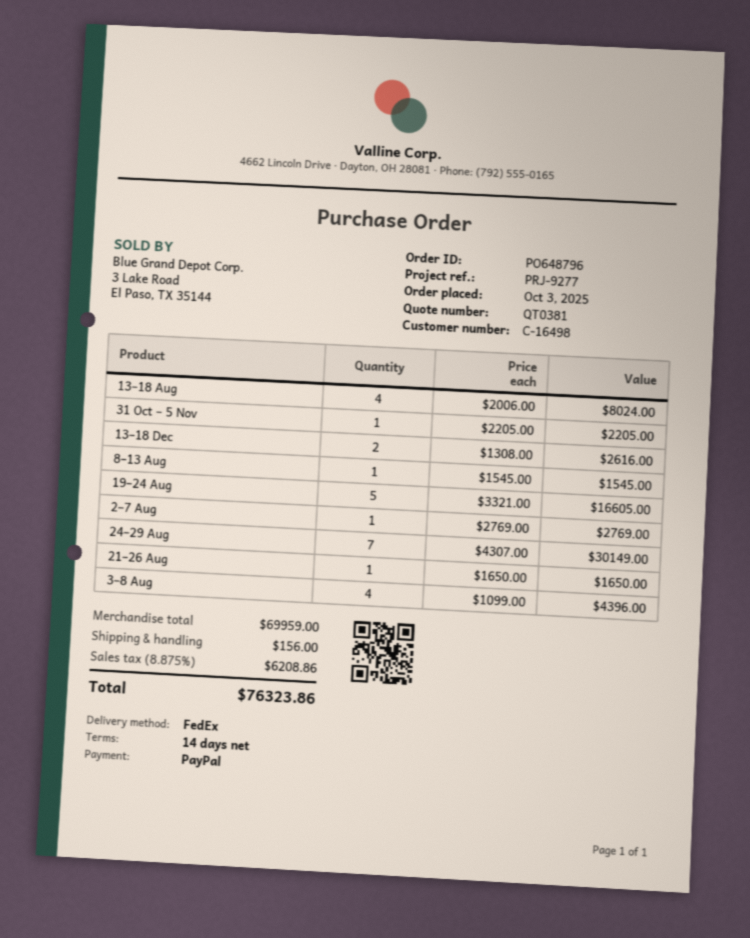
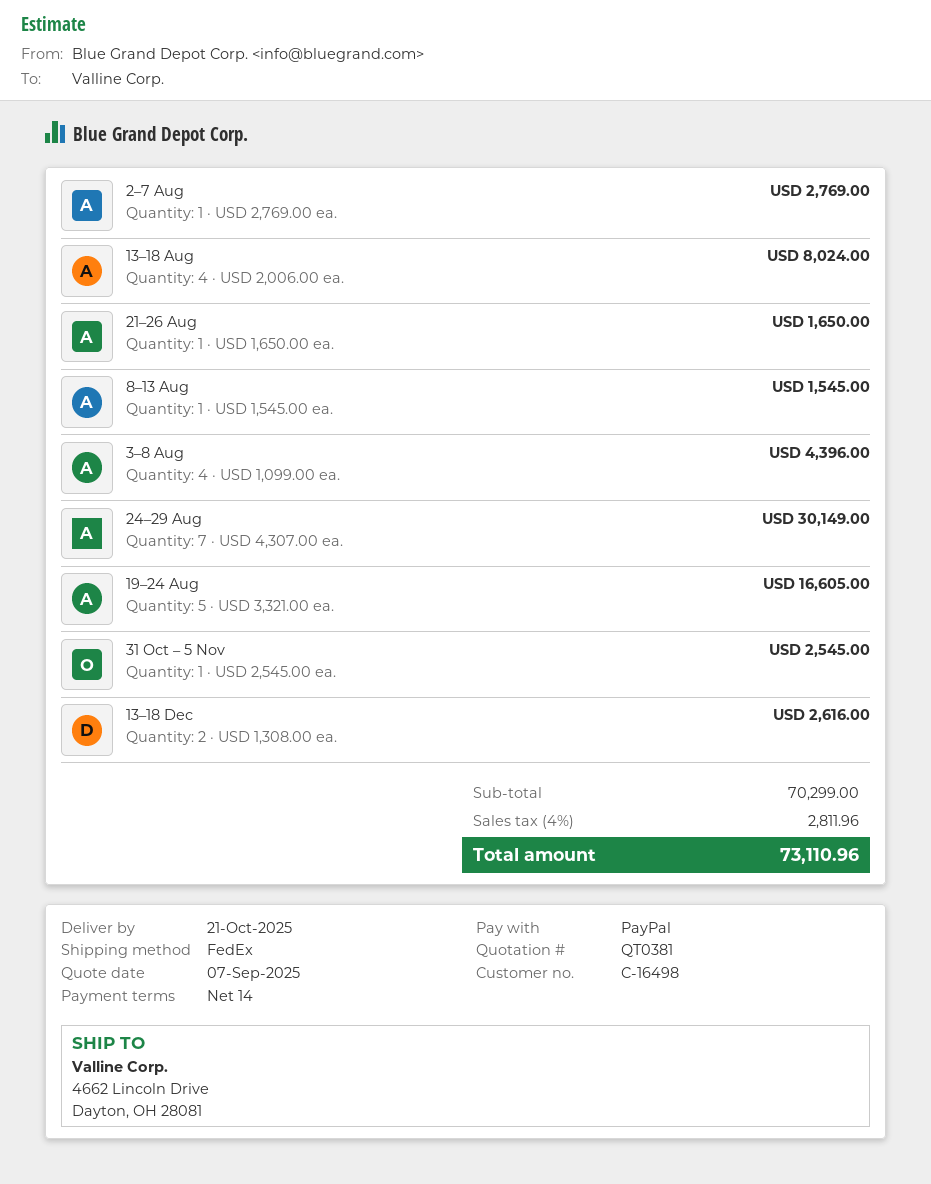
31 Oct – 5 Nov: 1 x 2205.00 = 2205.00 -> 1 x 2545.00 = 2545.00
subtotal: 69959.00 -> 70299.00
shipping: 156.00 -> none
tax: 8.875% = 6208.86 -> 4% = 2811.96
total: 76323.86 -> 73110.96

